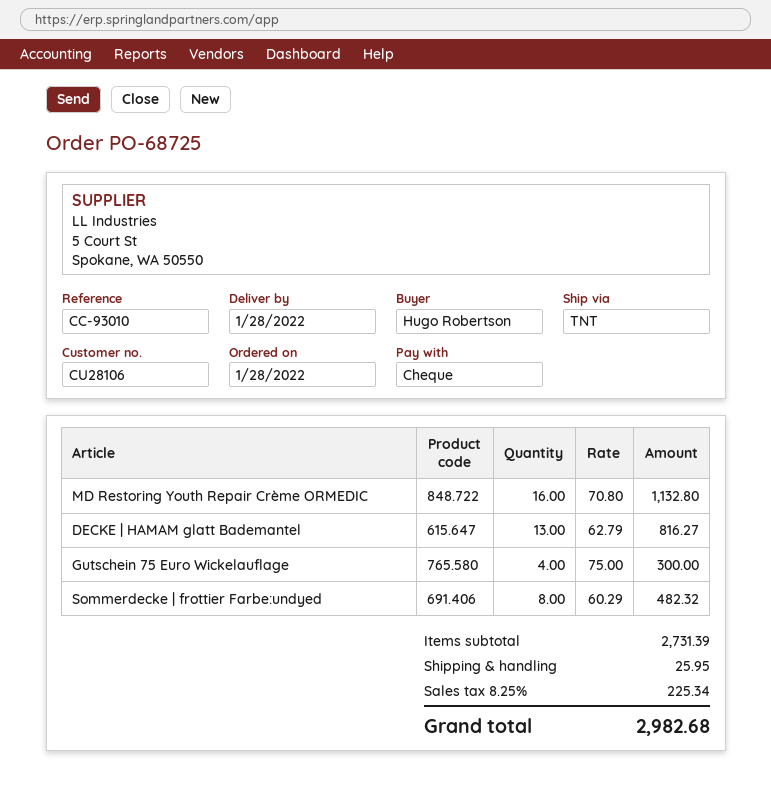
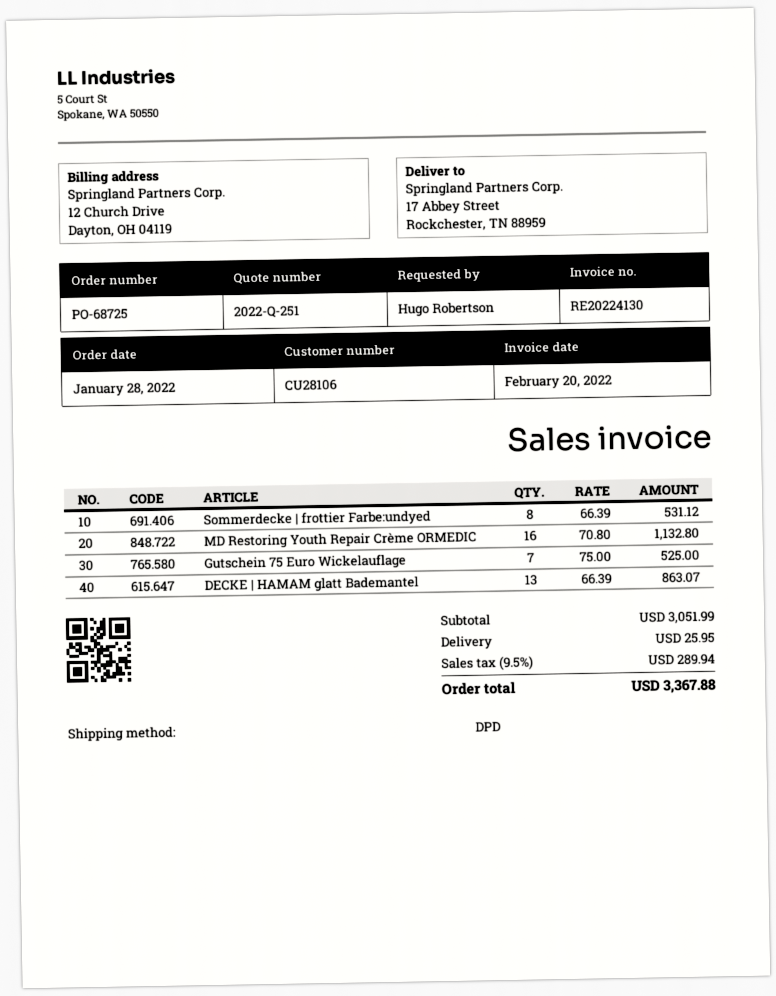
shipping method: TNT -> DPD
DECKE | HAMAM glatt Bademantel: 13 x 62.79 = 816.27 -> 13 x 66.39 = 863.07
Gutschein 75 Euro Wickelauflage: 4 x 75.00 = 300.00 -> 7 x 75.00 = 525.00
Sommerdecke | frottier Farbe:undyed: 8 x 60.29 = 482.32 -> 8 x 66.39 = 531.12
subtotal: 2731.39 -> 3051.99
tax: 8.25% = 225.34 -> 9.5% = 289.94
total: 2982.68 -> 3367.88

